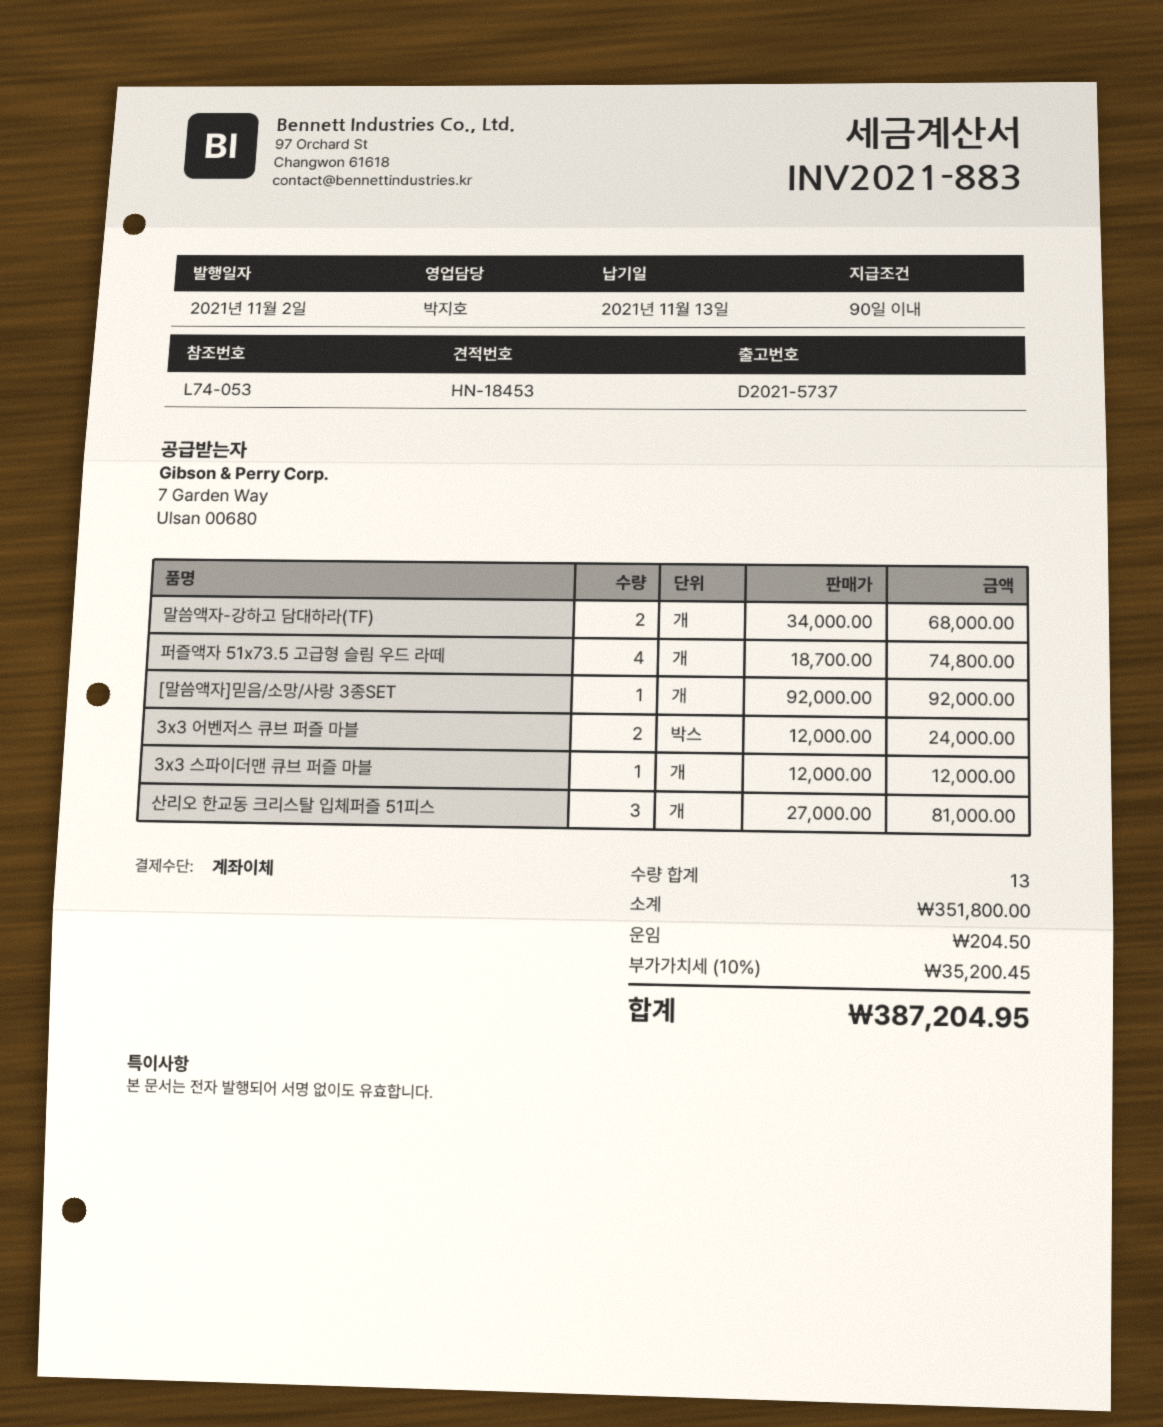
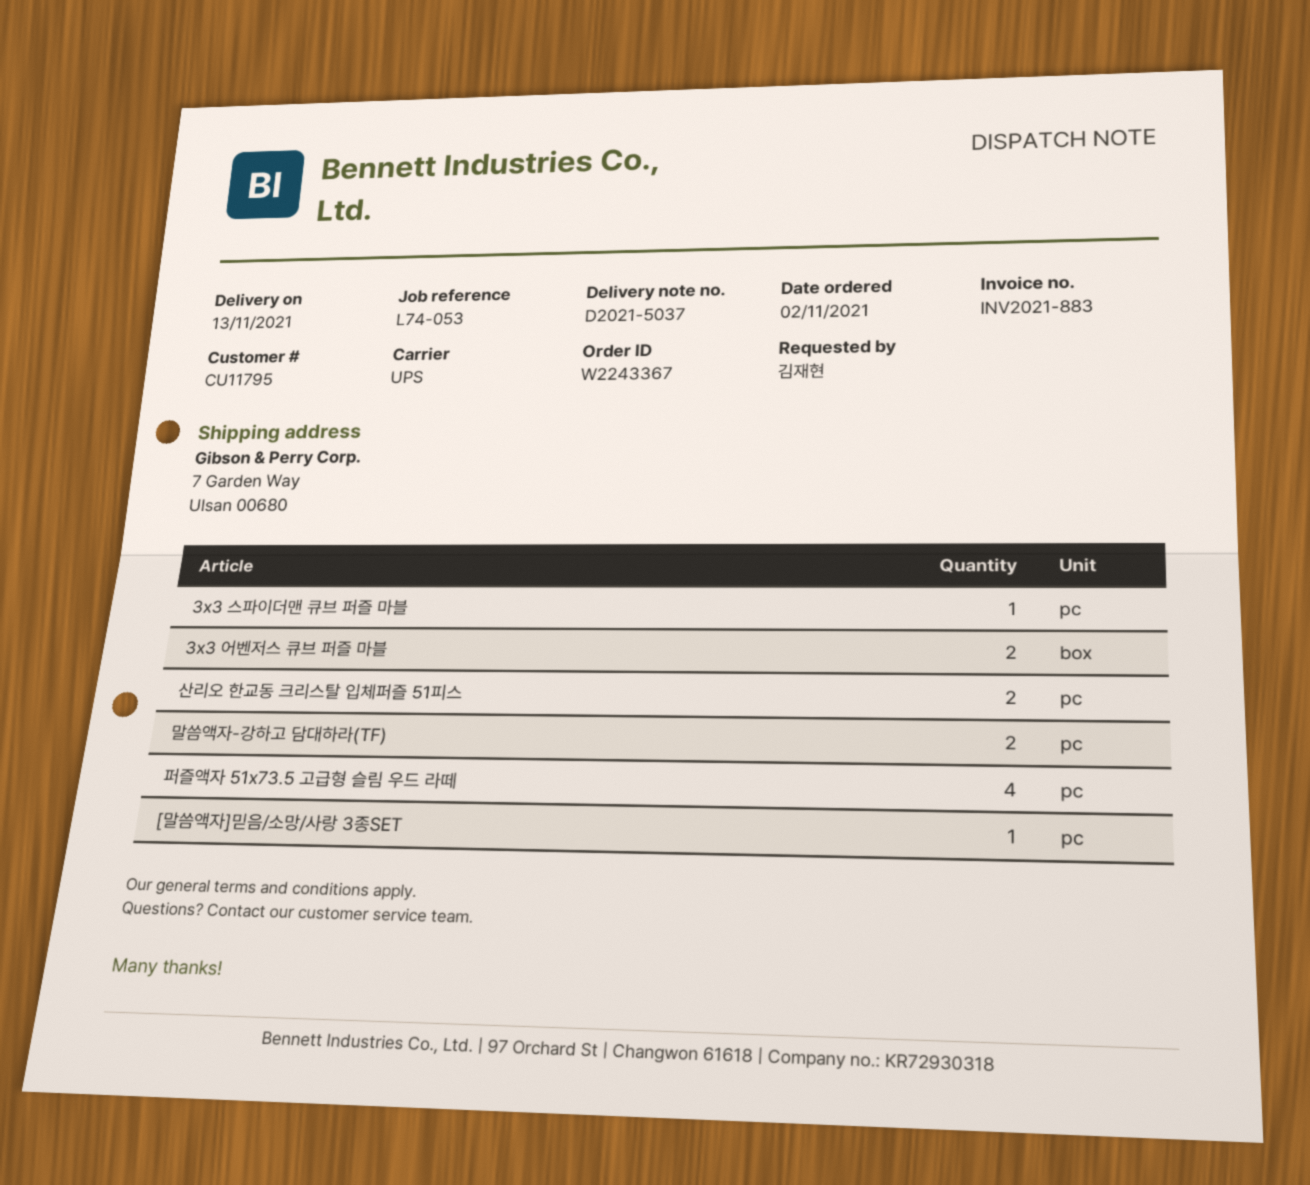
delivery note number: D2021-5737 -> D2021-5037
산리오 한교동 크리스탈 입체퍼즐 51피스: 3 -> 2

